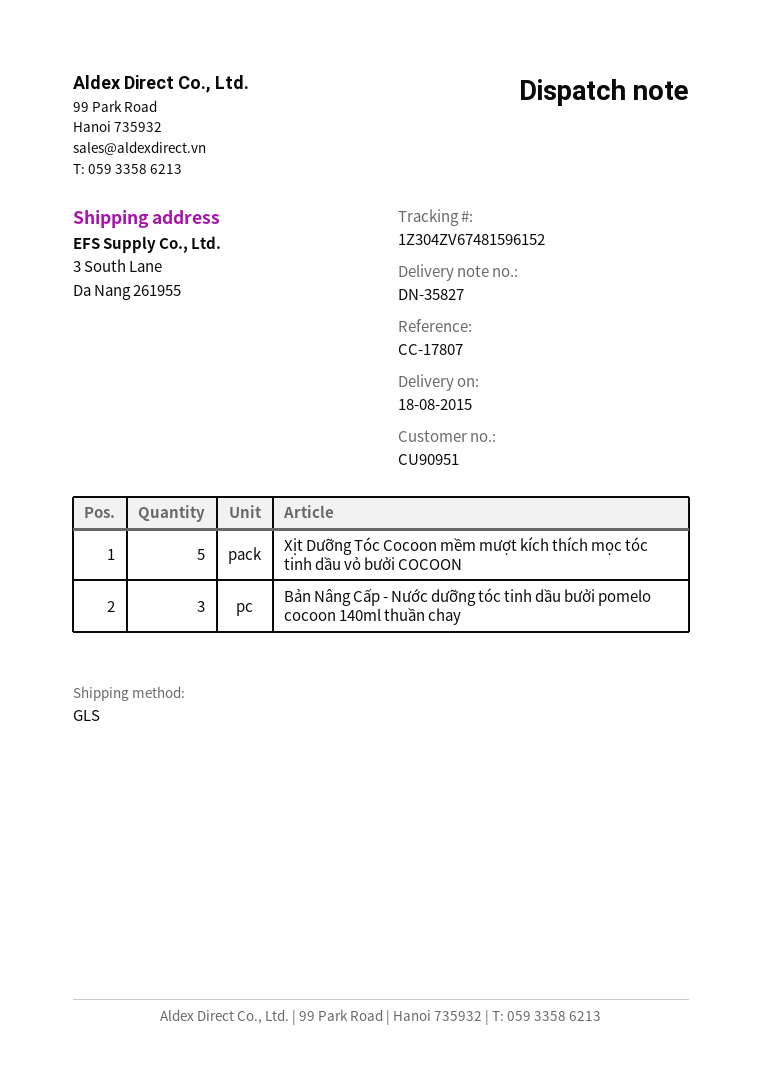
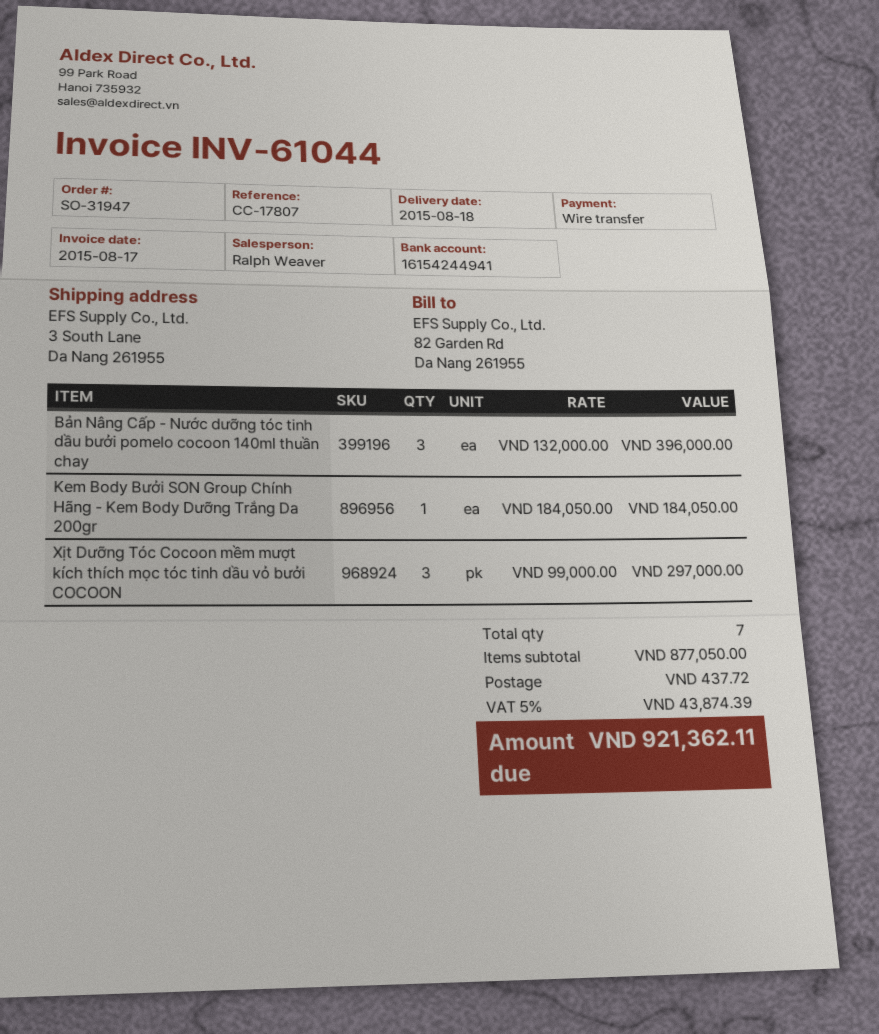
Xịt Dưỡng Tóc Cocoon mềm mượt kích thích mọc tóc tinh dầu vỏ bưởi COCOON: 5 -> 3
Kem Body Bưởi SON Group Chính Hãng - Kem Body Dưỡng Trắng Da 200gr: none -> 1

